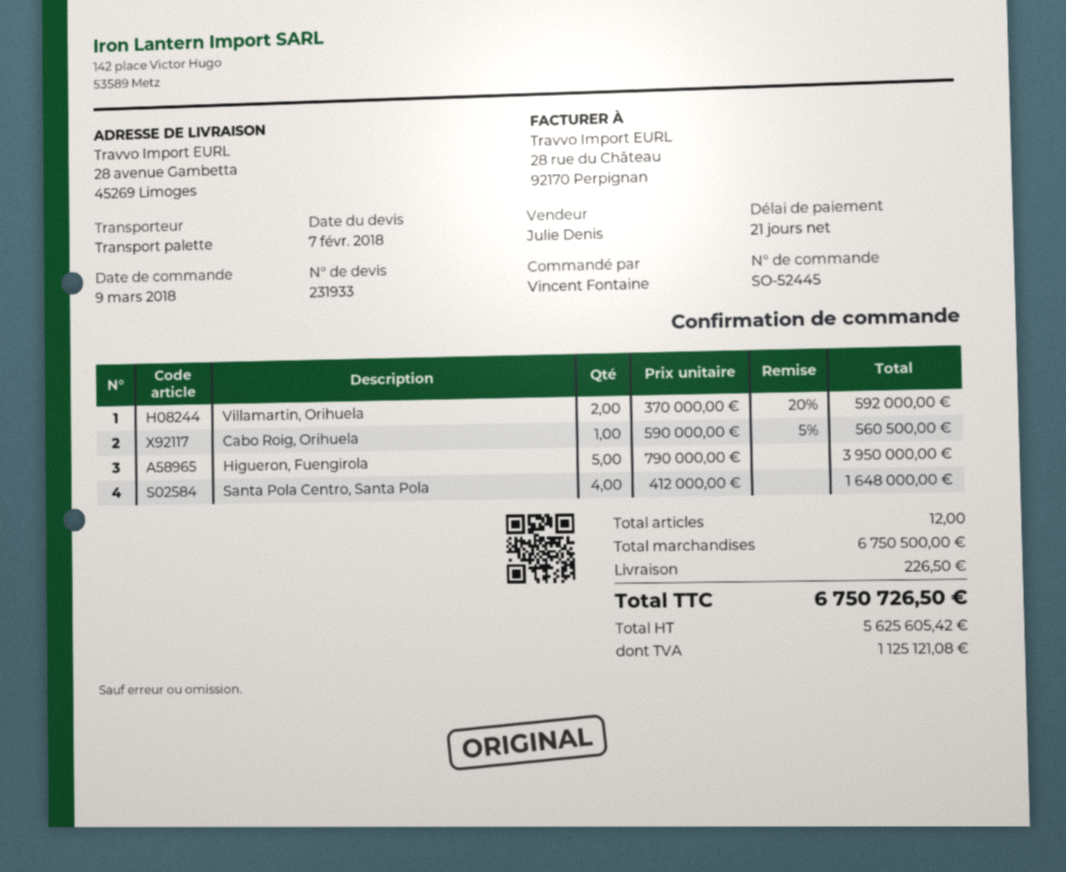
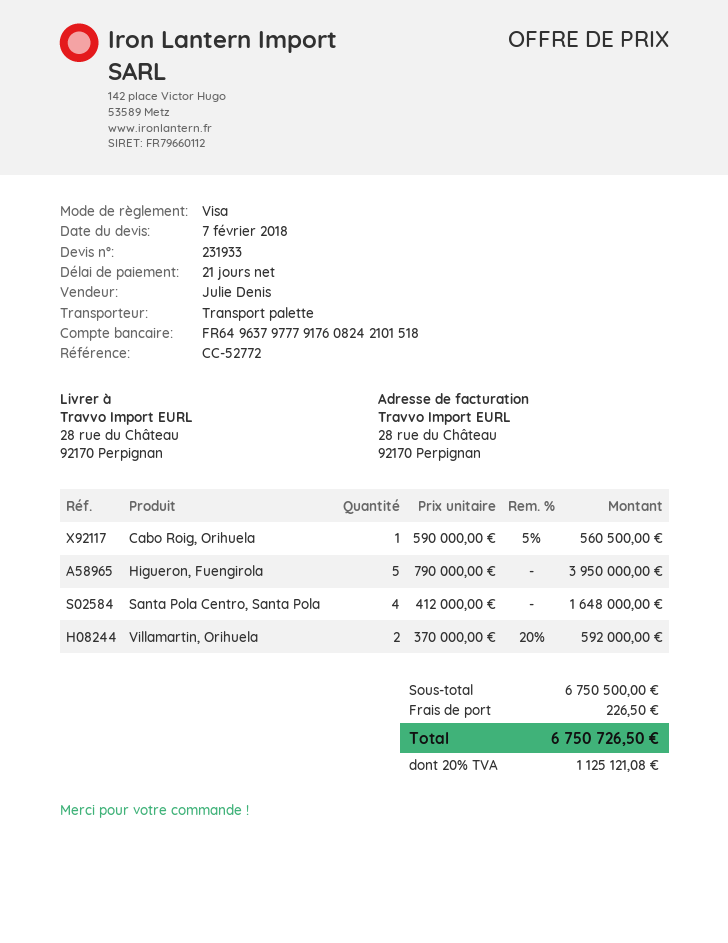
ship to: 28 avenue Gambetta, 45269 Limoges -> 28 rue du Château, 92170 Perpignan

